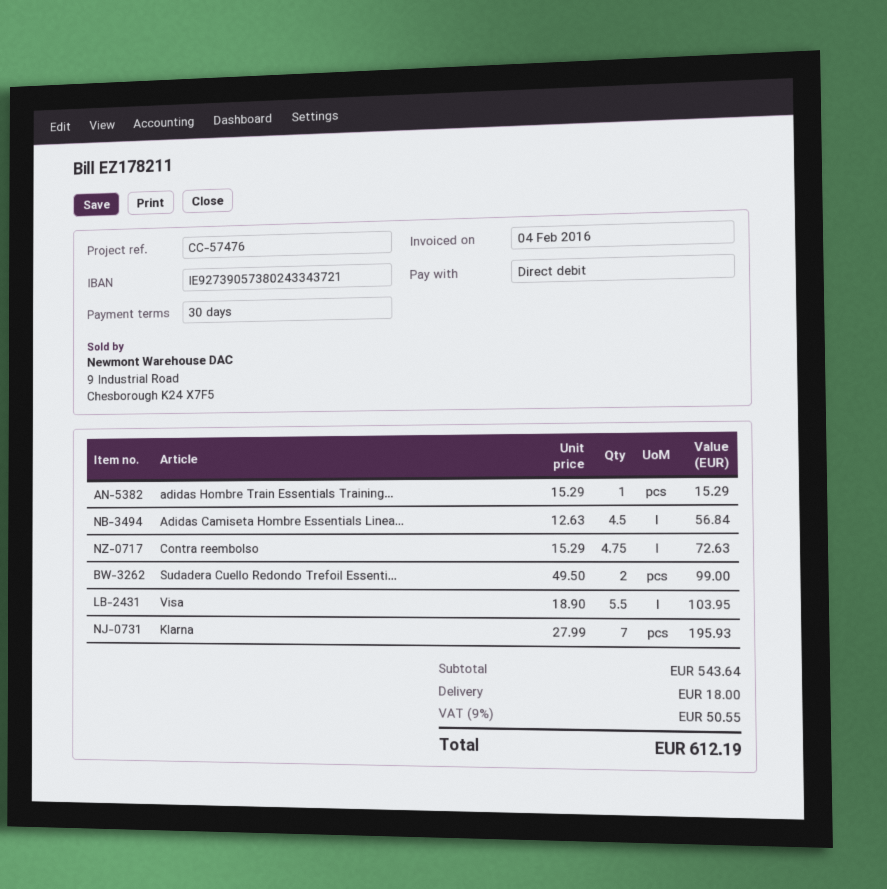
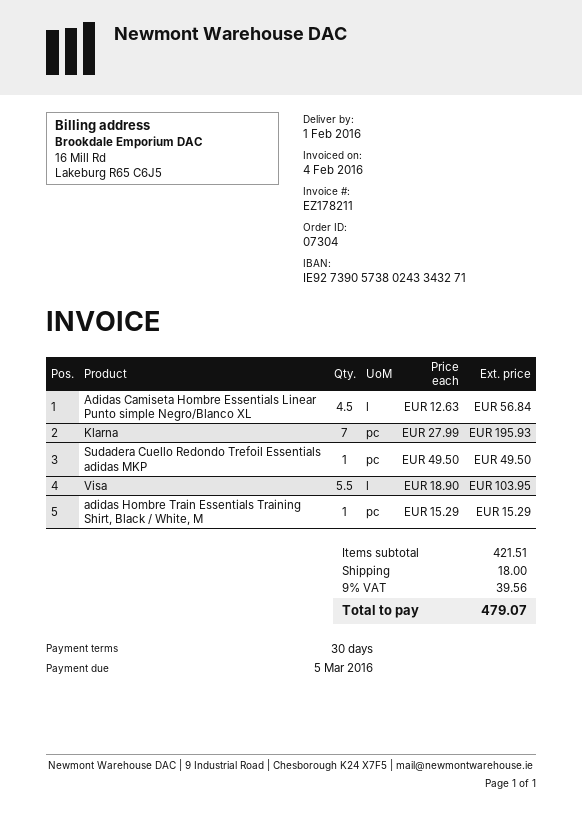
bank account: IE92739057380243343721 -> IE92739057380243343271
Contra reembolso: 4.75 x 15.29 = 72.63 -> none
Sudadera Cuello Redondo Trefoil Essenti...: 2 x 49.50 = 99.00 -> 1 x 49.50 = 49.50
subtotal: 543.64 -> 421.51
tax: 9% = 50.55 -> 9% = 39.56
total: 612.19 -> 479.07

